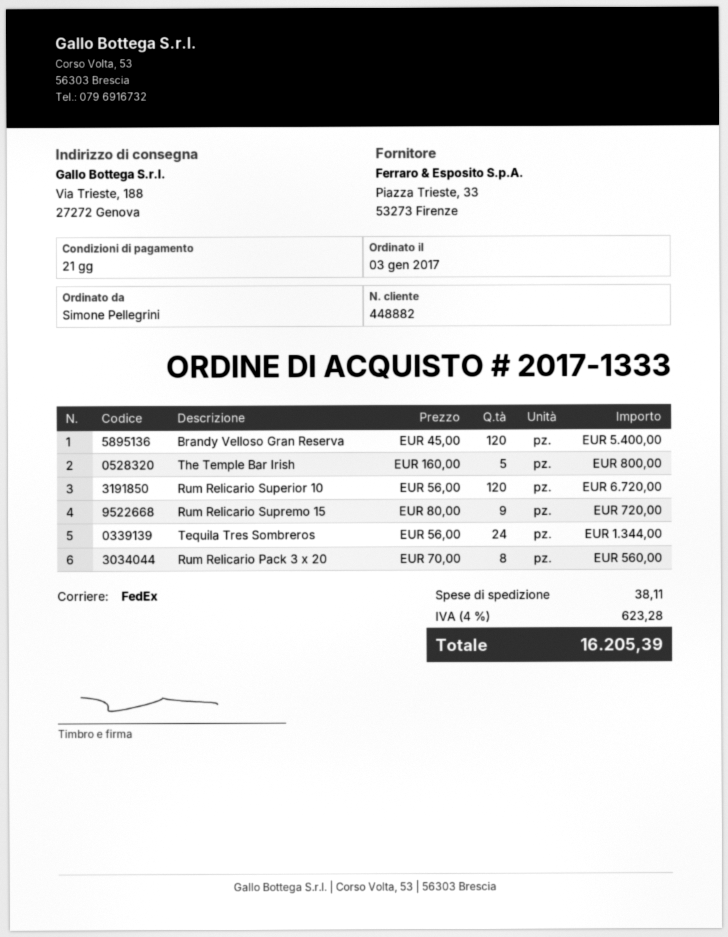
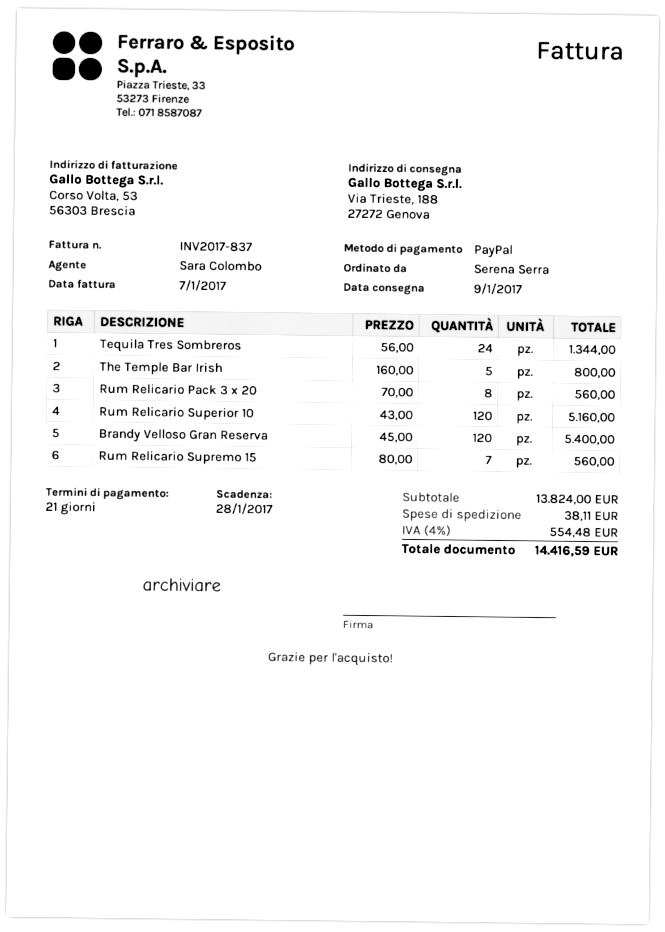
ordered by: Simone Pellegrini -> Serena Serra
Rum Relicario Superior 10: 120 x 56.00 = 6720.00 -> 120 x 43.00 = 5160.00
Rum Relicario Supremo 15: 9 x 80.00 = 720.00 -> 7 x 80.00 = 560.00
tax: 4% = 623.28 -> 4% = 554.48
total: 16205.39 -> 14416.59

